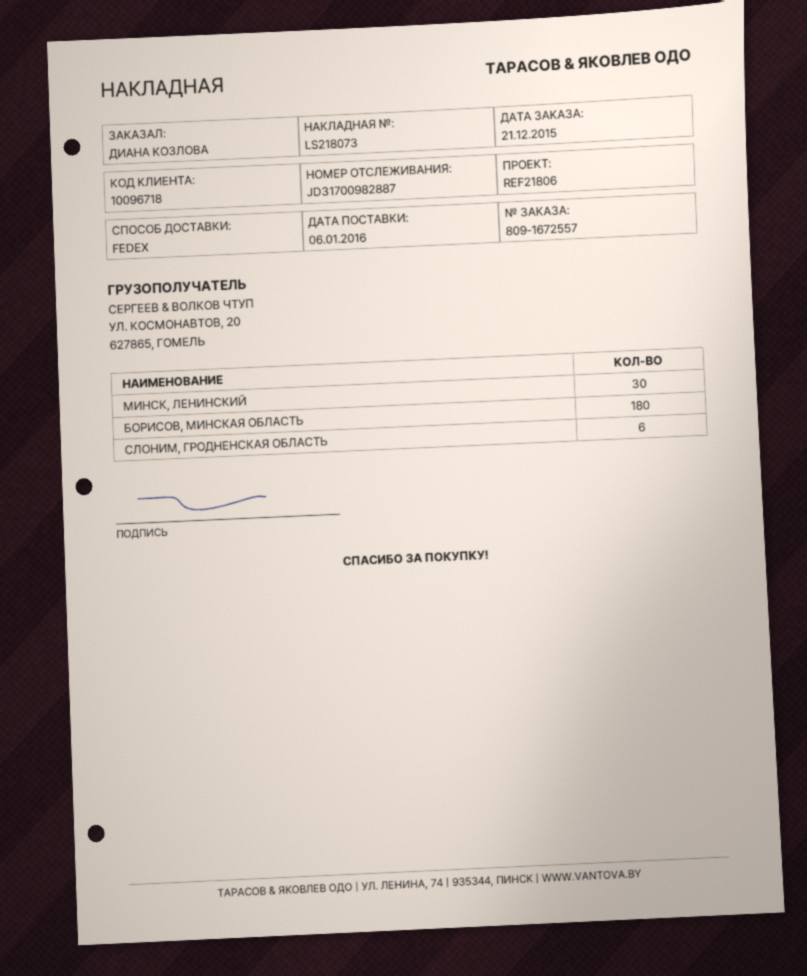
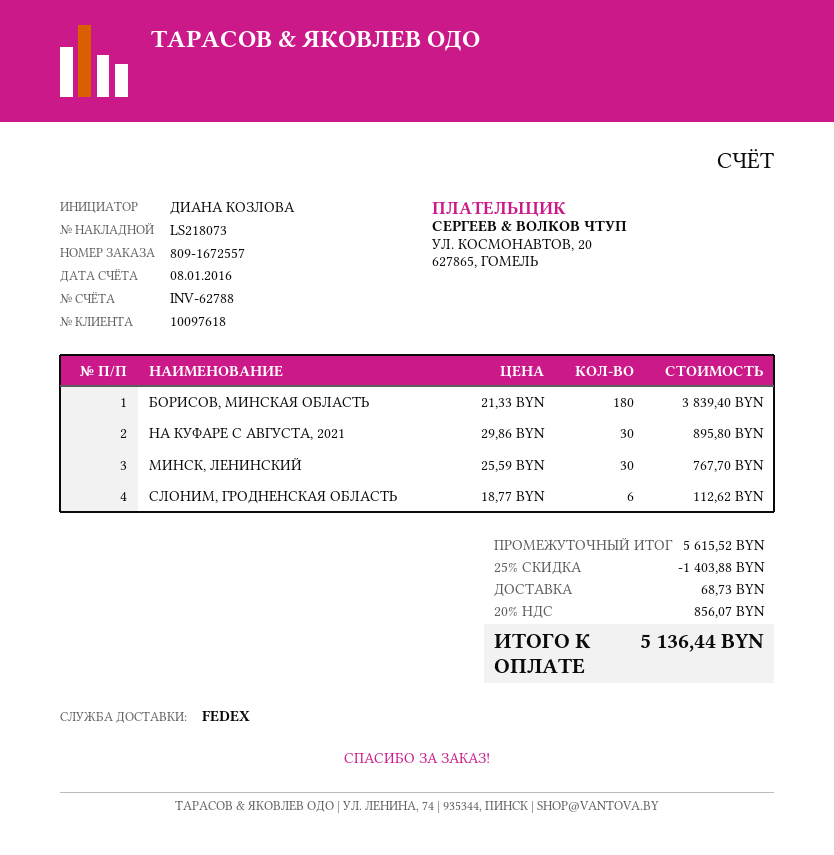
customer number: 10096718 -> 10097618
НА КУФАРЕ С АВГУСТА, 2021: none -> 30

